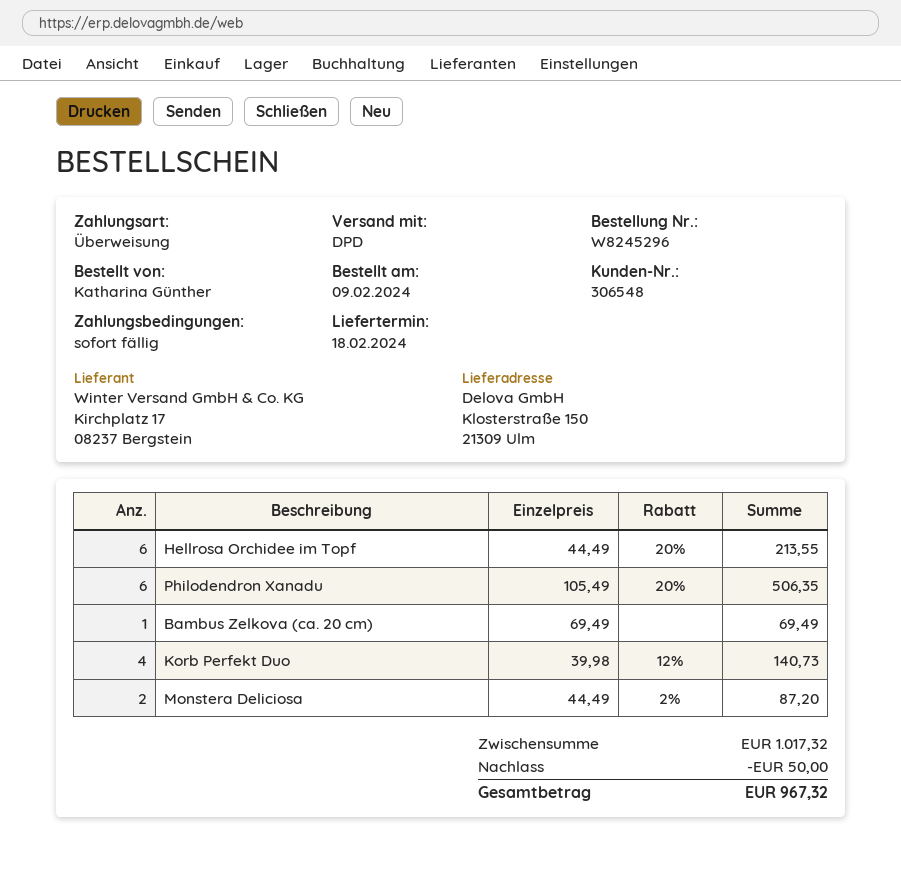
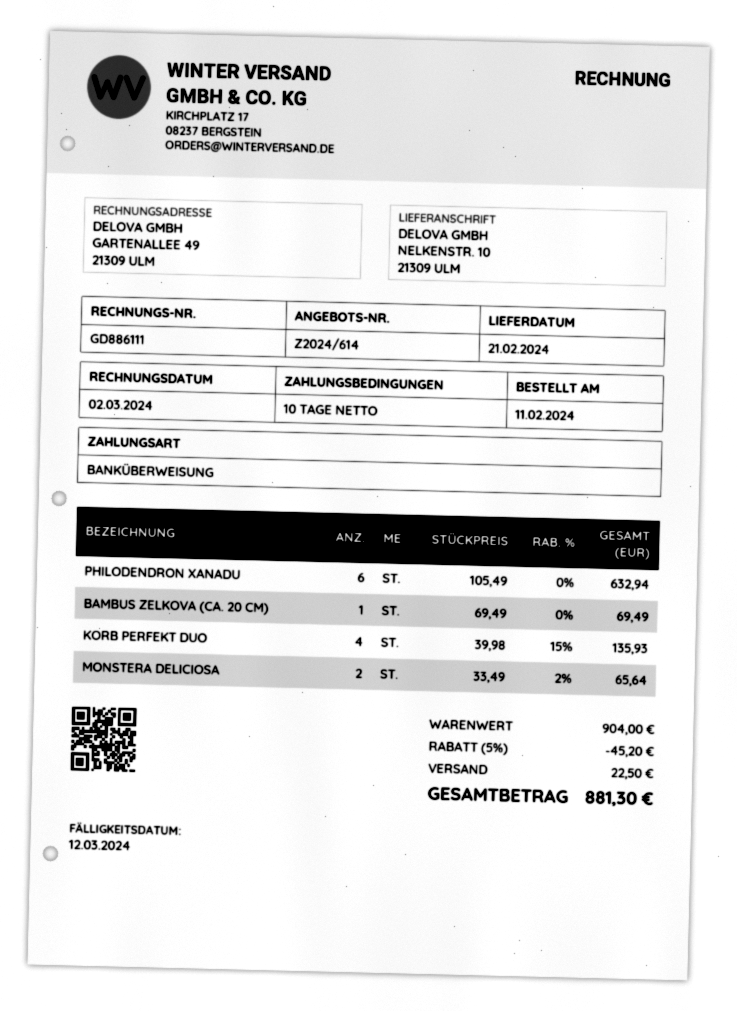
order date: 2024-02-09 -> 2024-02-11
delivery date: 2024-02-18 -> 2024-02-21
payment terms: on receipt -> 10 days
ship to: Klosterstraße 150, 21309 Ulm -> NELKENSTR. 10, 21309 ULM
Hellrosa Orchidee im Topf: 6 x 44.49 - 20% = 213.55 -> none
Philodendron Xanadu: 6 x 105.49 - 20% = 506.35 -> 6 x 105.49 = 632.94
Korb Perfekt Duo: 4 x 39.98 - 12% = 140.73 -> 4 x 39.98 - 15% = 135.93
Monstera Deliciosa: 2 x 44.49 - 2% = 87.20 -> 2 x 33.49 - 2% = 65.64
subtotal: 1017.32 -> 904.00
discount: 50.00 -> 45.20
shipping: none -> 22.50
total: 967.32 -> 881.30

